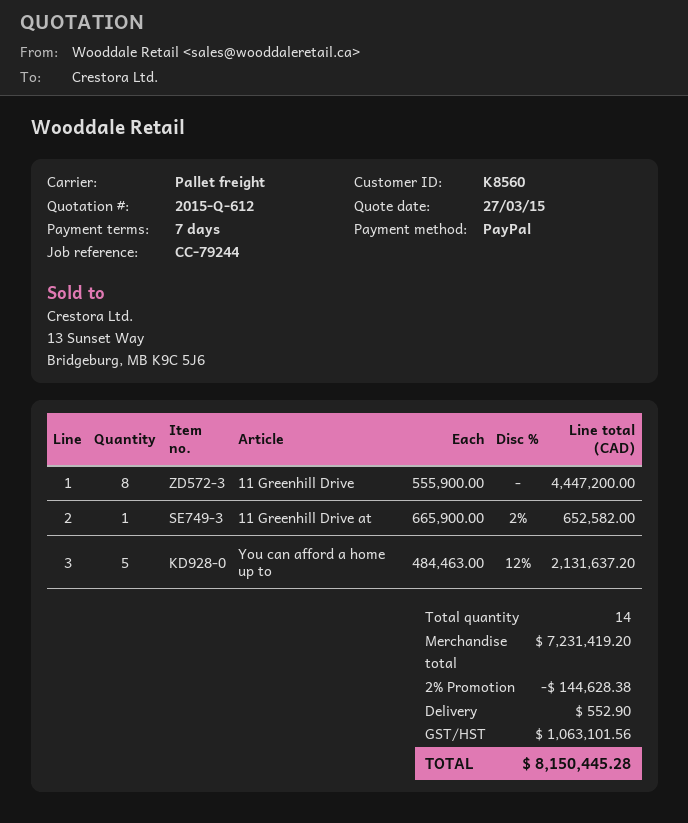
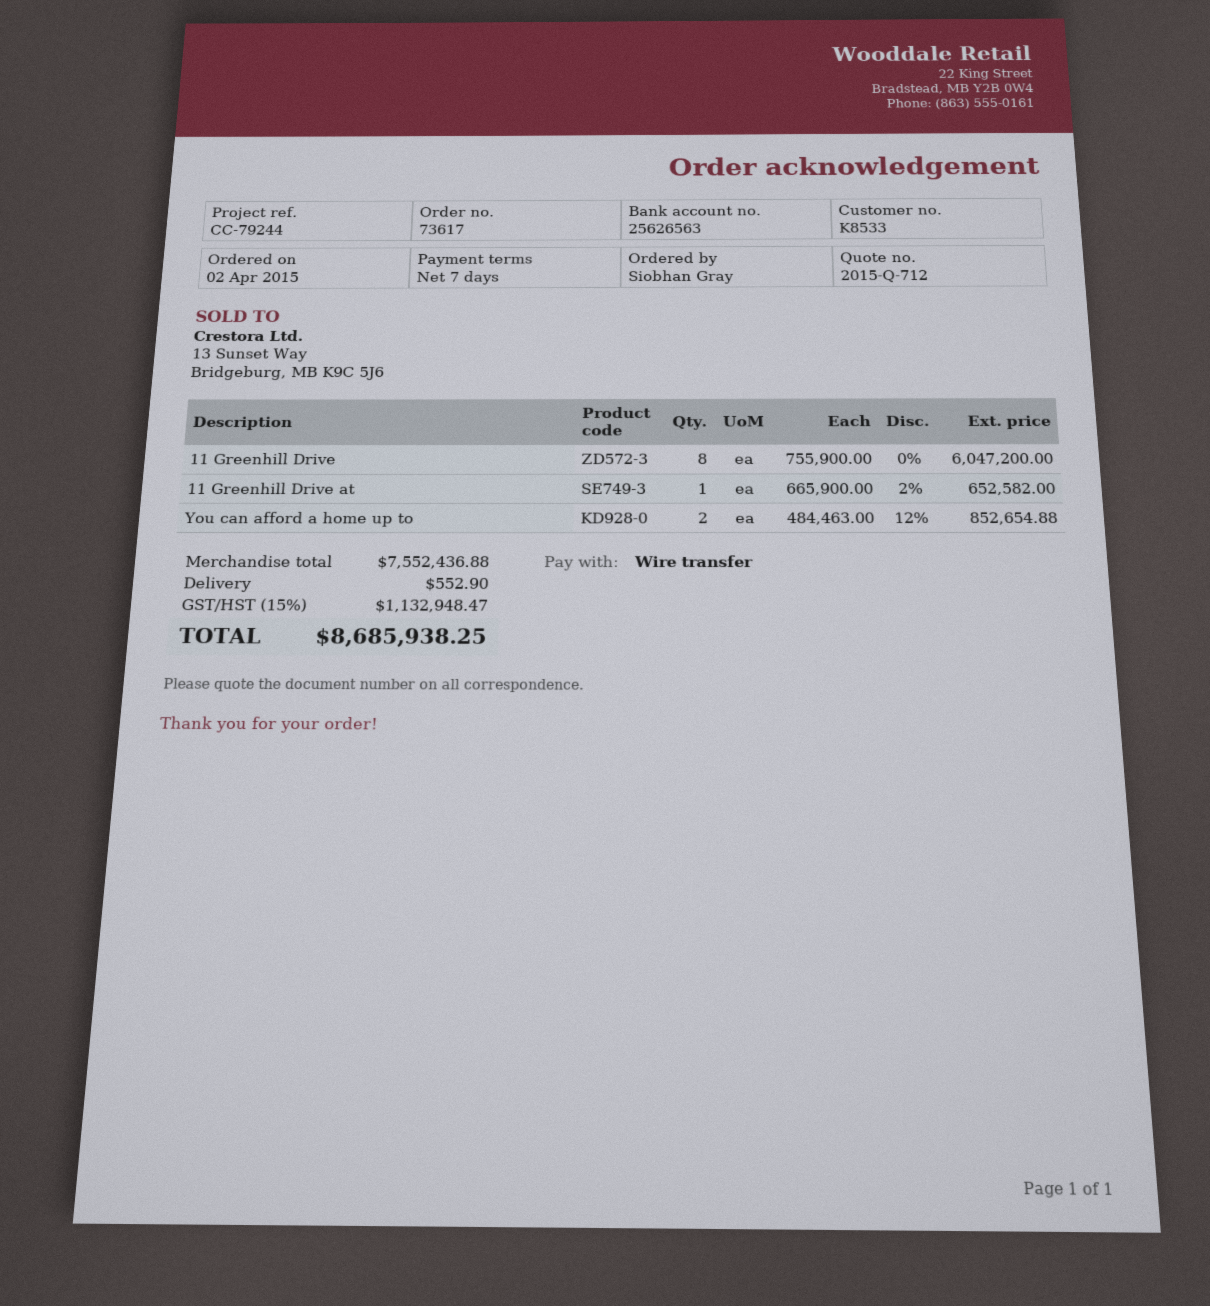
quote number: 2015-Q-612 -> 2015-Q-712
customer number: K8560 -> K8533
payment method: PayPal -> bank transfer
11 Greenhill Drive: 8 x 555900.00 = 4447200.00 -> 8 x 755900.00 = 6047200.00
You can afford a home up to: 5 x 484463.00 - 12% = 2131637.20 -> 2 x 484463.00 - 12% = 852654.88
subtotal: 7231419.20 -> 7552436.88
discount: 2% = 144628.38 -> none
tax: 1063101.56 -> 1132948.47
total: 8150445.28 -> 8685938.25

